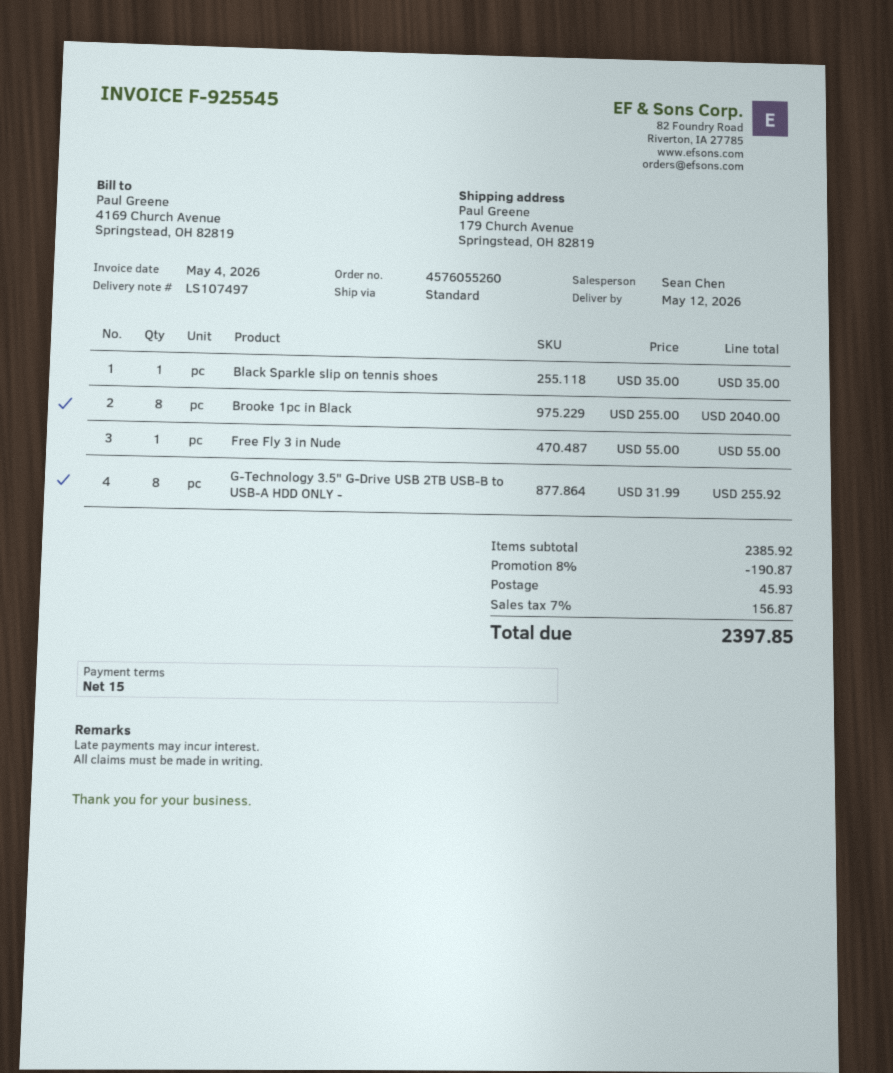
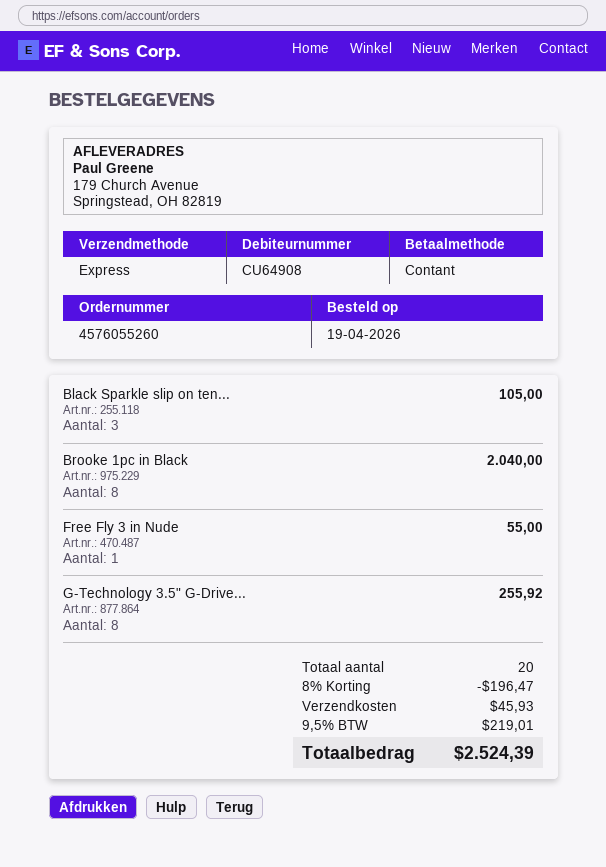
shipping method: standard -> express
Black Sparkle slip on tennis shoes: 1 for 35.00 -> 3 for 105.00
discount: 8% = 190.87 -> 8% = 196.47
tax: 7% = 156.87 -> 9.5% = 219.01
total: 2397.85 -> 2524.39

